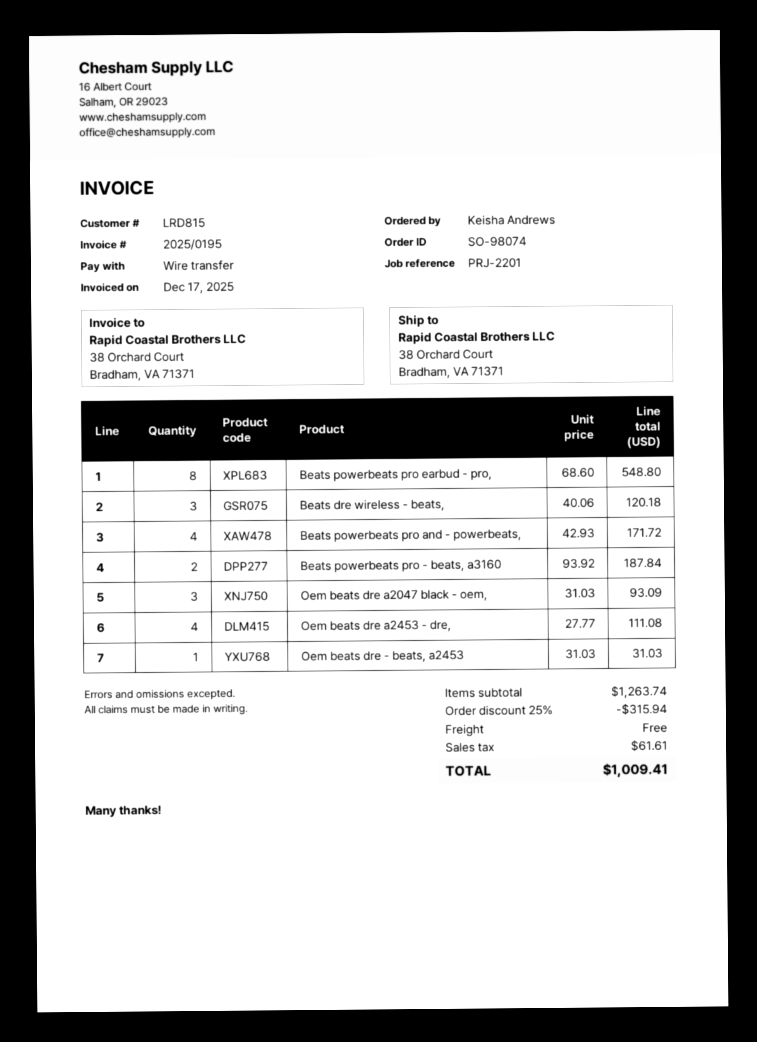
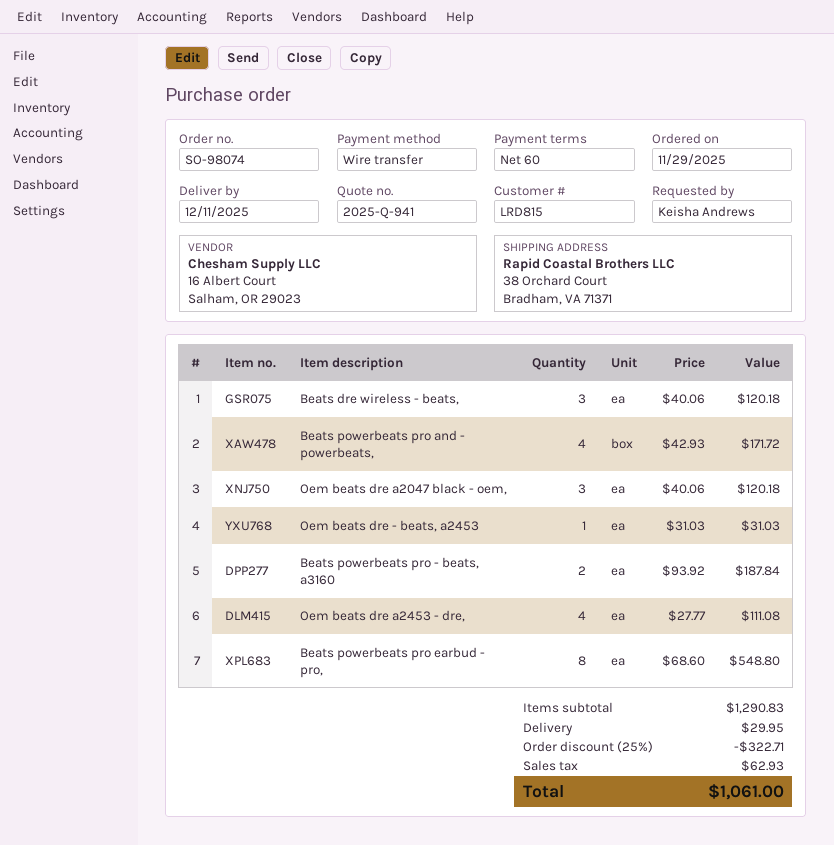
Oem beats dre a2047 black - oem,: 3 x 31.03 = 93.09 -> 3 x 40.06 = 120.18
subtotal: 1263.74 -> 1290.83
discount: 25% = 315.94 -> 25% = 322.71
shipping: 0.00 -> 29.95
tax: 61.61 -> 62.93
total: 1009.41 -> 1061.00

